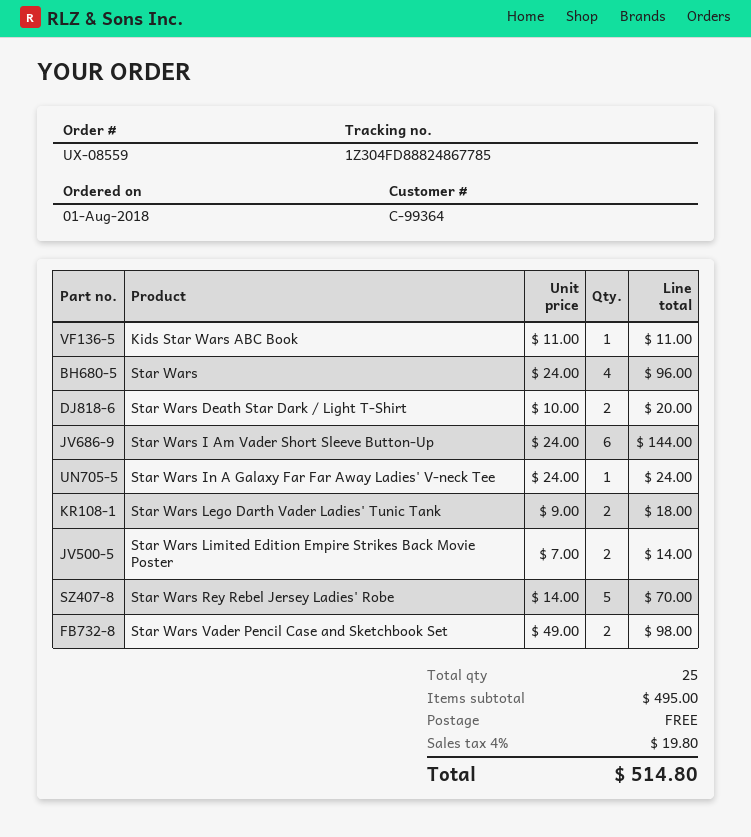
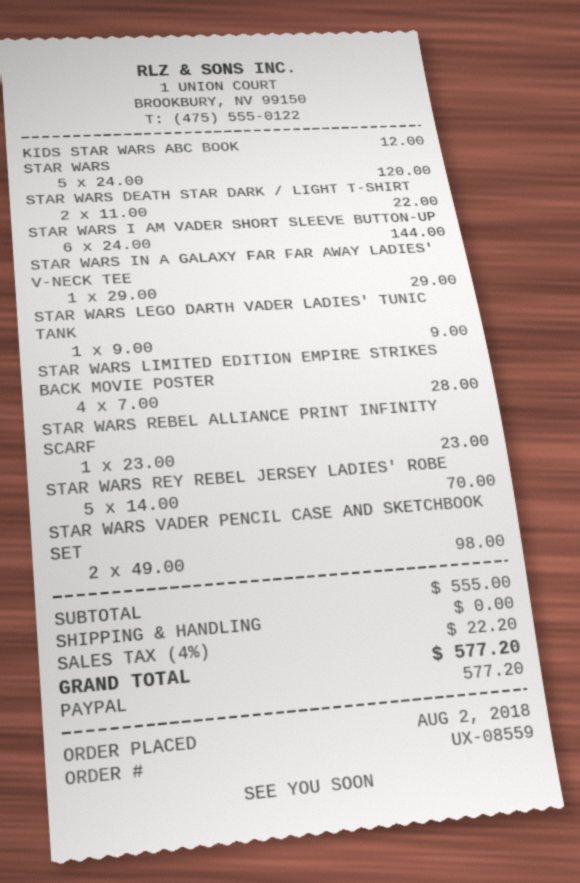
order date: 2018-08-01 -> 2018-08-02
Kids Star Wars ABC Book: 1 x 11.00 = 11.00 -> 1 x 12.00 = 12.00
Star Wars: 4 x 24.00 = 96.00 -> 5 x 24.00 = 120.00
Star Wars Death Star Dark / Light T-Shirt: 2 x 10.00 = 20.00 -> 2 x 11.00 = 22.00
Star Wars In A Galaxy Far Far Away Ladies' V-neck Tee: 1 x 24.00 = 24.00 -> 1 x 29.00 = 29.00
Star Wars Lego Darth Vader Ladies' Tunic Tank: 2 x 9.00 = 18.00 -> 1 x 9.00 = 9.00
Star Wars Limited Edition Empire Strikes Back Movie Poster: 2 x 7.00 = 14.00 -> 4 x 7.00 = 28.00
STAR WARS REBEL ALLIANCE PRINT INFINITY SCARF: none -> 1 x 23.00 = 23.00
subtotal: 495.00 -> 555.00
tax: 4% = 19.80 -> 4% = 22.20
total: 514.80 -> 577.20

